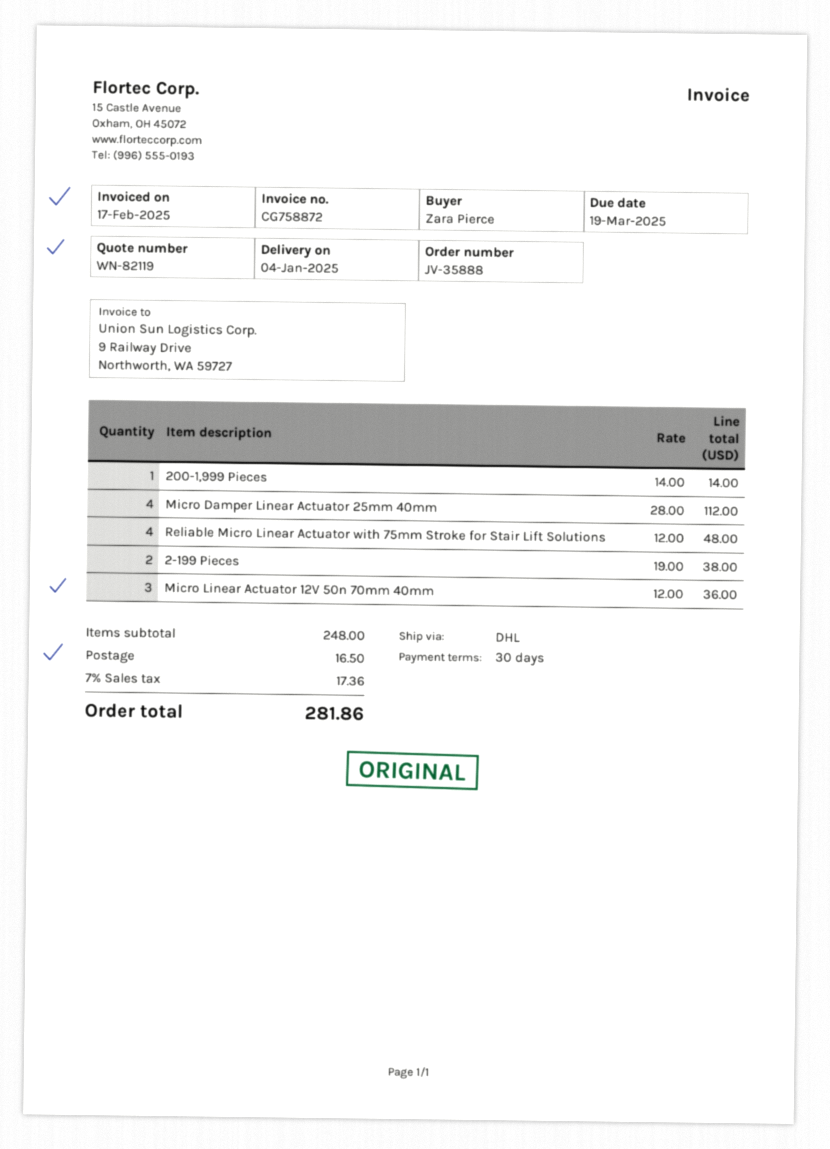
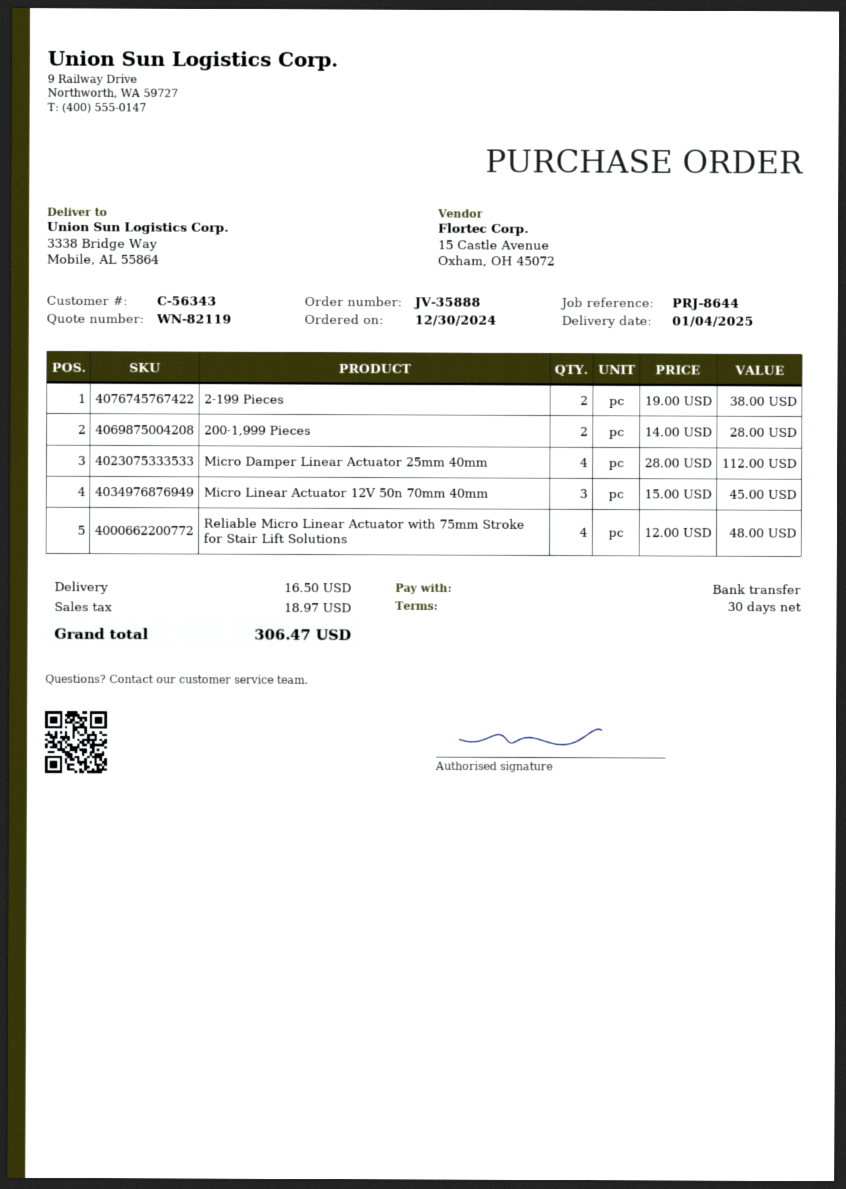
200-1,999 Pieces: 1 x 14.00 = 14.00 -> 2 x 14.00 = 28.00
Micro Linear Actuator 12V 50n 70mm 40mm: 3 x 12.00 = 36.00 -> 3 x 15.00 = 45.00
tax: 17.36 -> 18.97
total: 281.86 -> 306.47

